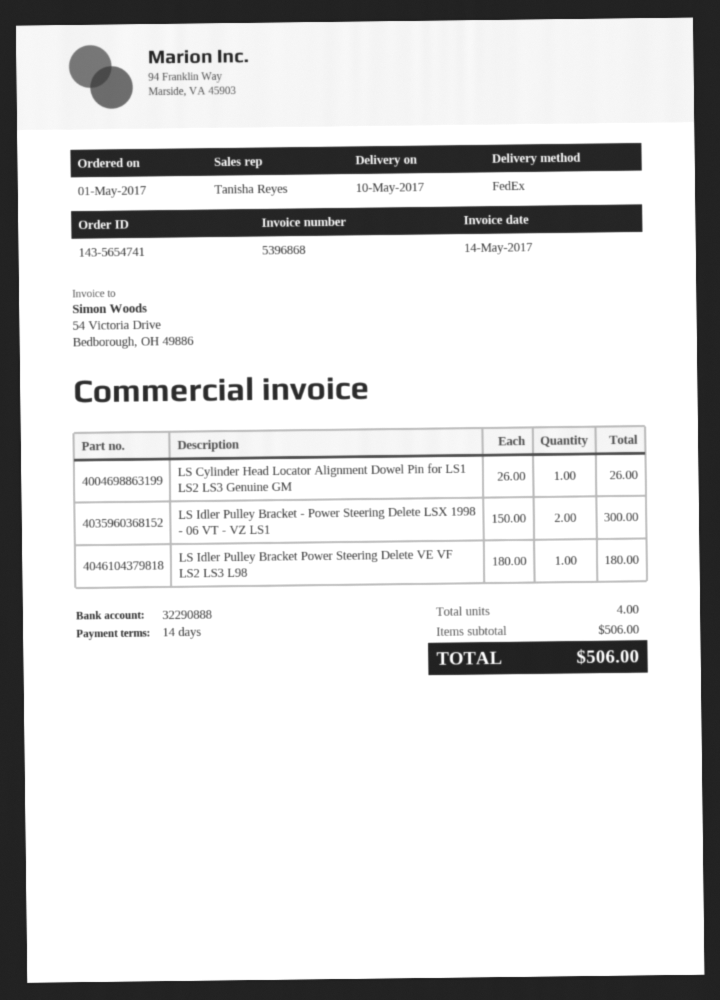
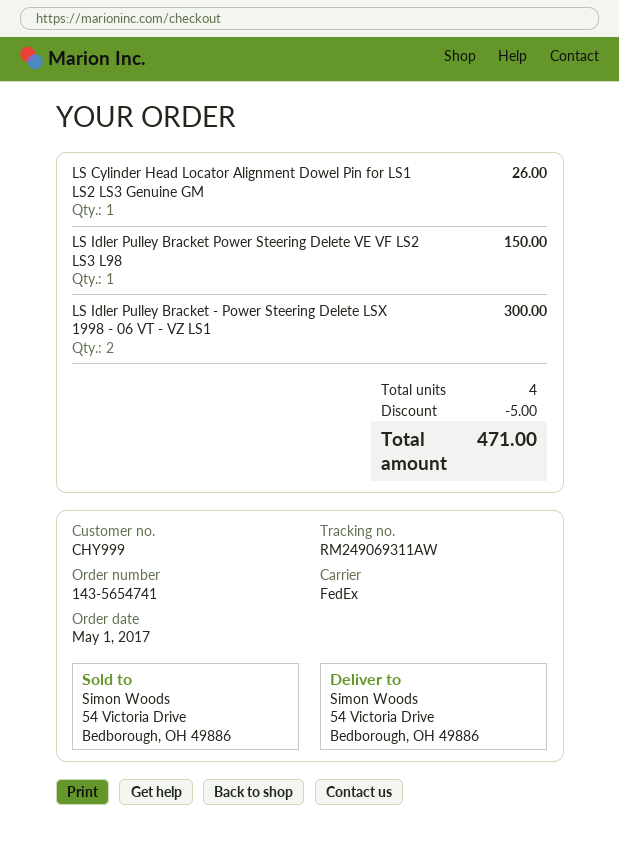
LS Idler Pulley Bracket Power Steering Delete VE VF LS2 LS3 L98: 1 for 180.00 -> 1 for 150.00
discount: none -> 5.00
total: 506.00 -> 471.00

